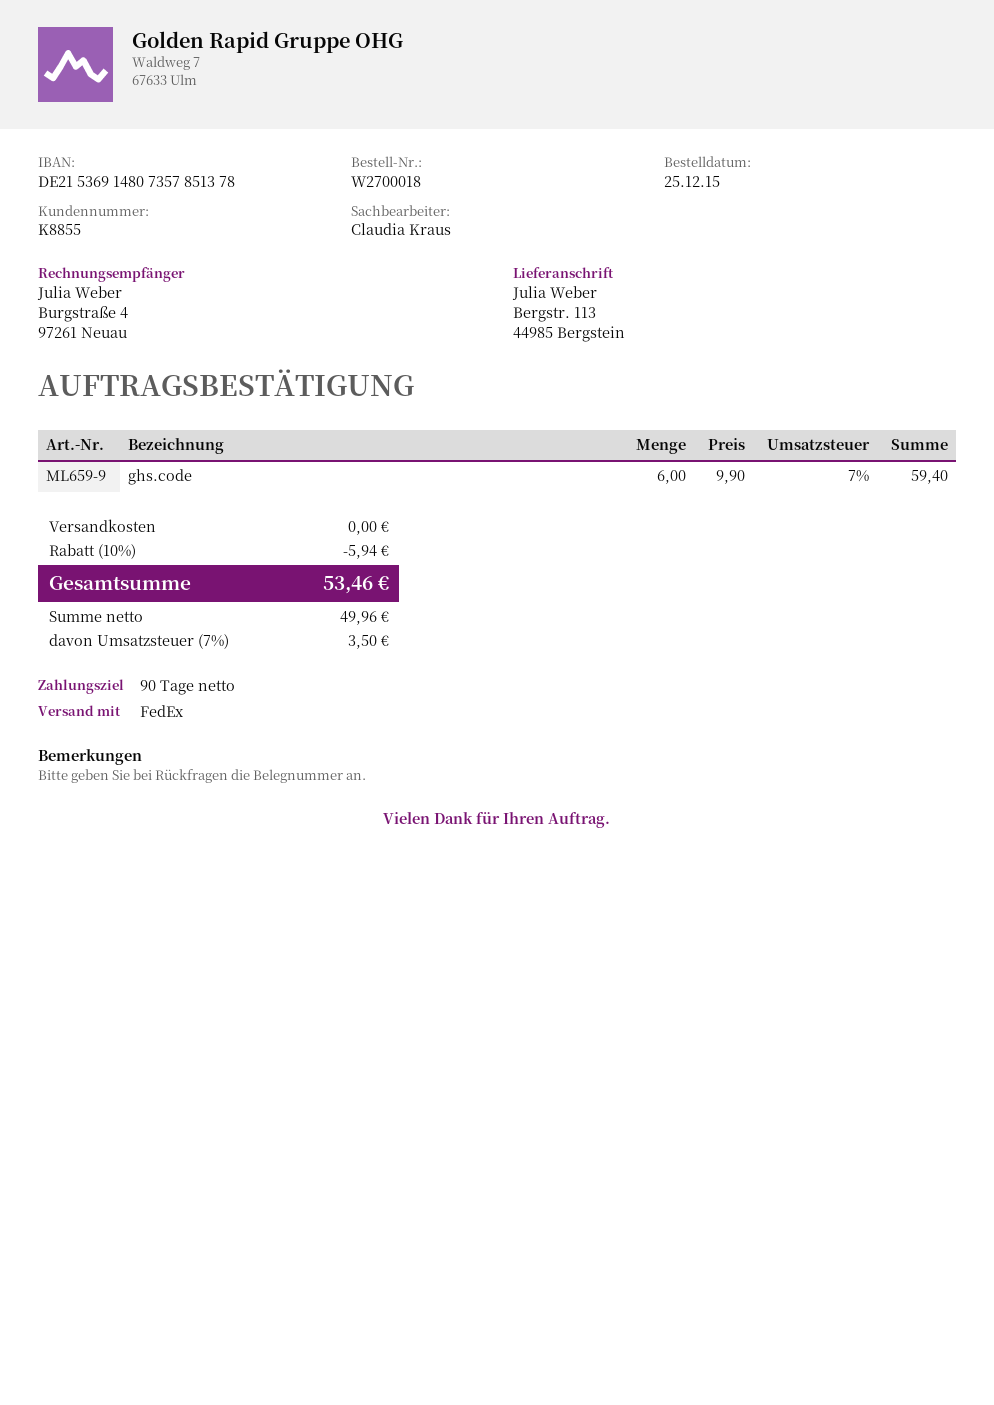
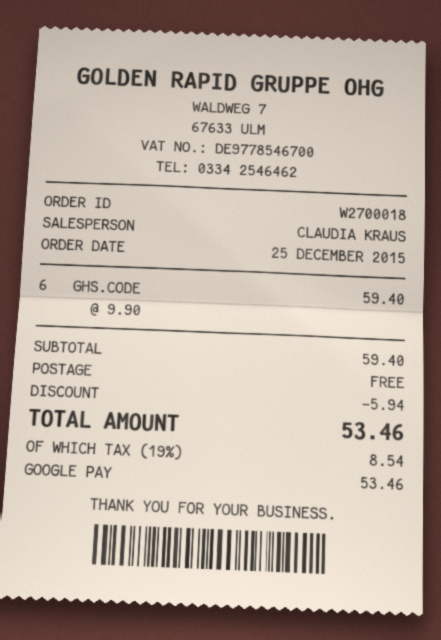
tax: 7% = 3.50 -> 19% = 8.54

